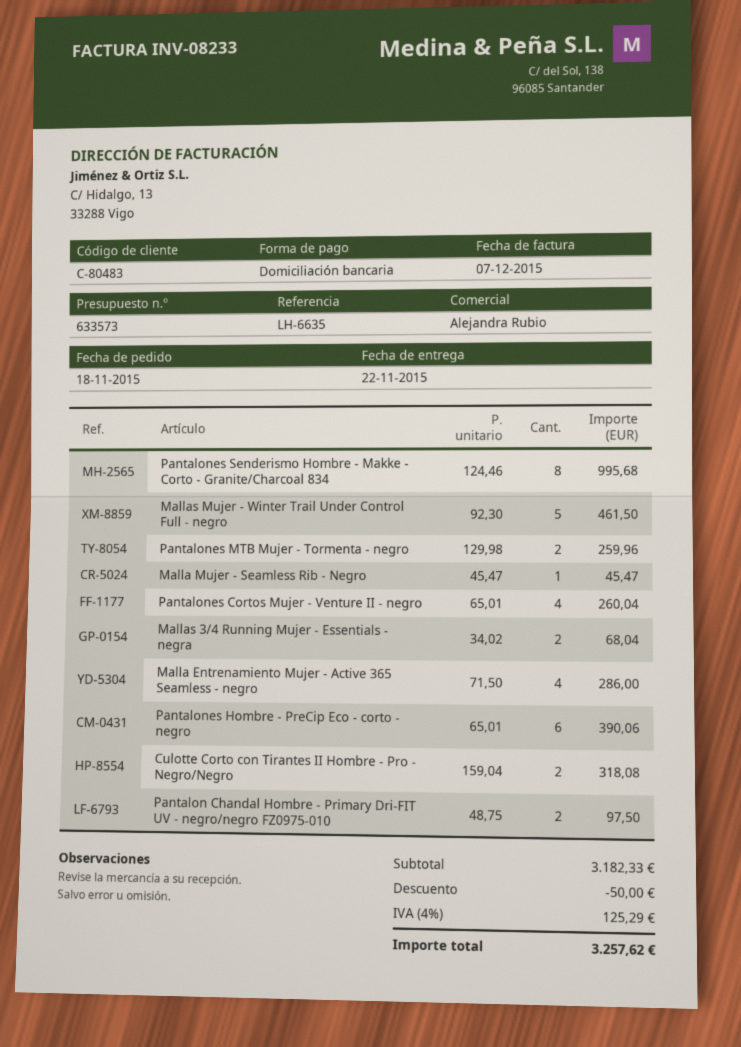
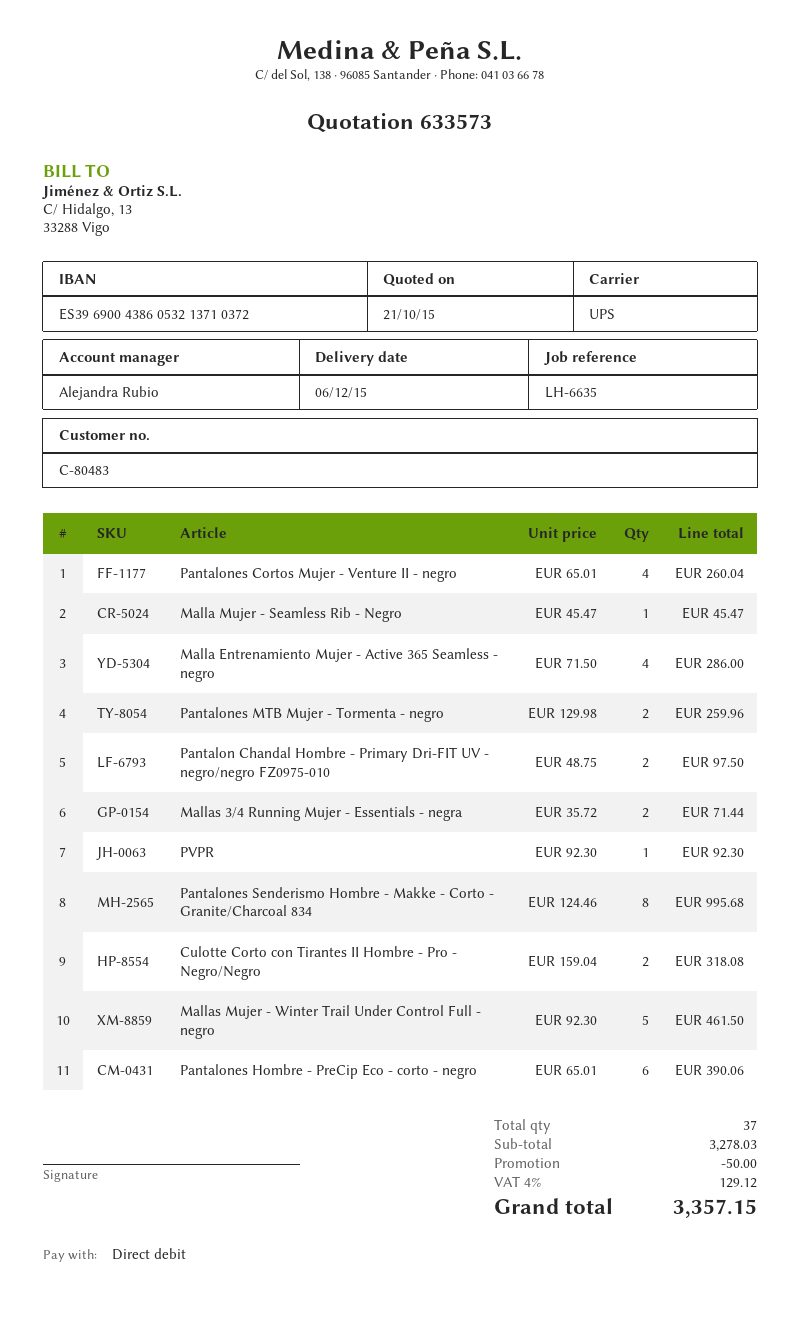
delivery date: 2015-11-22 -> 2015-12-06
Mallas 3/4 Running Mujer - Essentials - negra: 2 x 34.02 = 68.04 -> 2 x 35.72 = 71.44
PVPR: none -> 1 x 92.30 = 92.30
subtotal: 3182.33 -> 3278.03
tax: 4% = 125.29 -> 4% = 129.12
total: 3257.62 -> 3357.15

